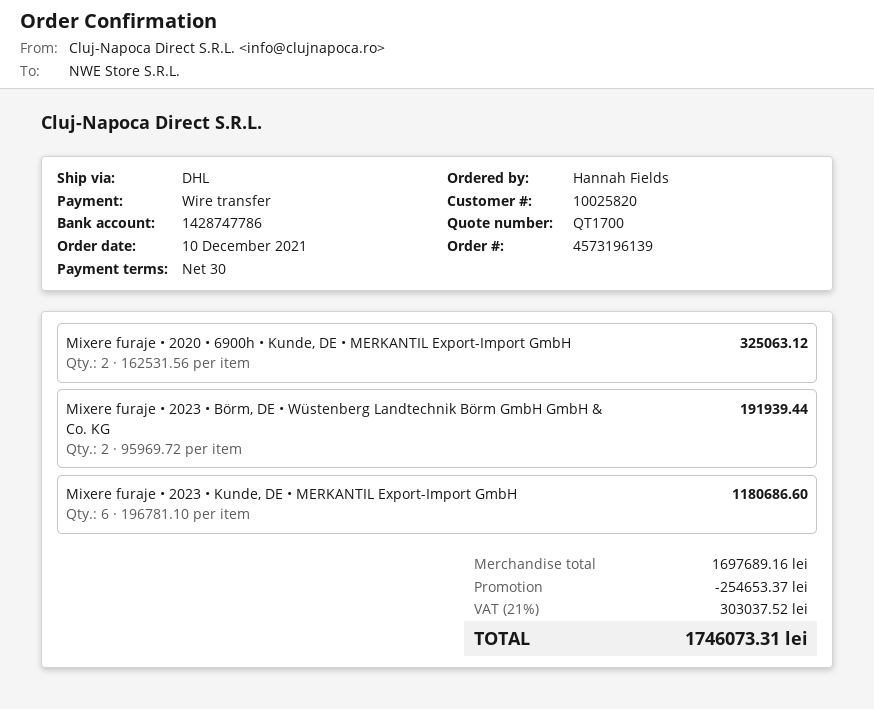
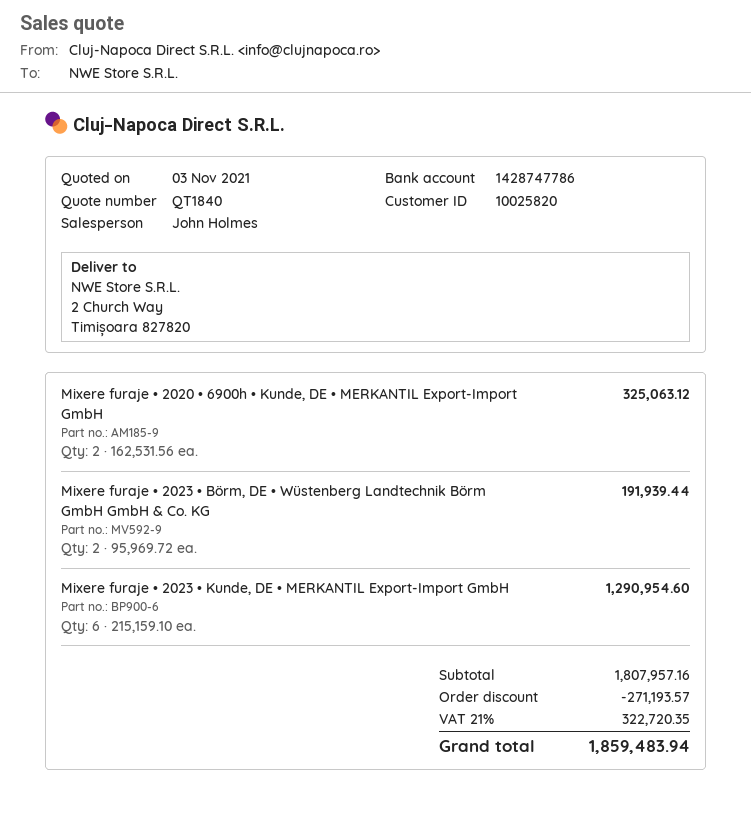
quote number: QT1700 -> QT1840
Mixere furaje • 2023 • Kunde, DE • MERKANTIL Export-Import GmbH: 6 x 196781.10 = 1180686.60 -> 6 x 215159.10 = 1290954.60
subtotal: 1697689.16 -> 1807957.16
discount: 254653.37 -> 271193.57
tax: 21% = 303037.52 -> 21% = 322720.35
total: 1746073.31 -> 1859483.94

